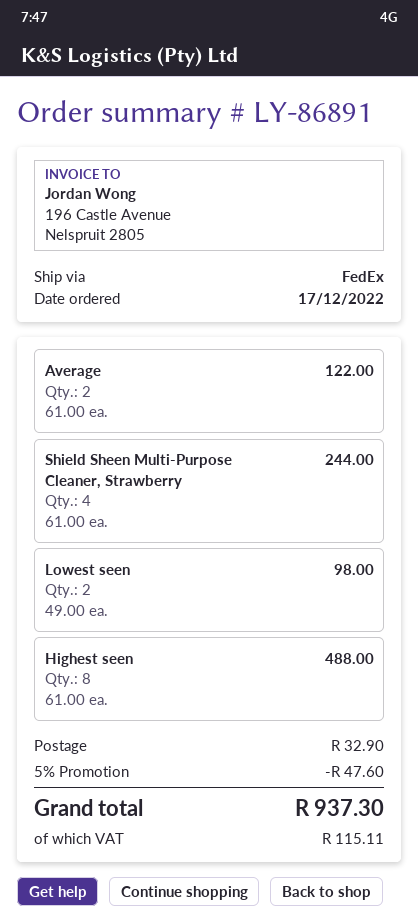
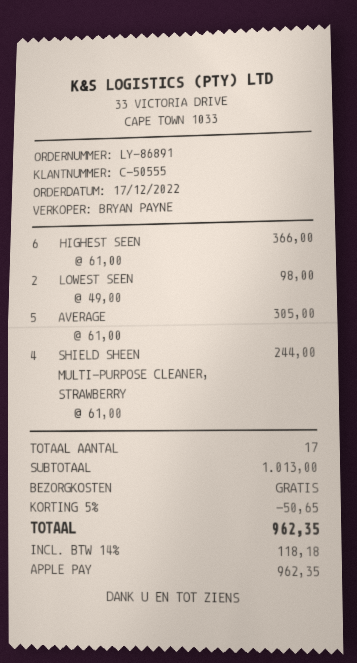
Average: 2 x 61.00 = 122.00 -> 5 x 61.00 = 305.00
Highest seen: 8 x 61.00 = 488.00 -> 6 x 61.00 = 366.00
discount: 5% = 47.60 -> 5% = 50.65
shipping: 32.90 -> 0.00
tax: 115.11 -> 118.18
total: 937.30 -> 962.35

